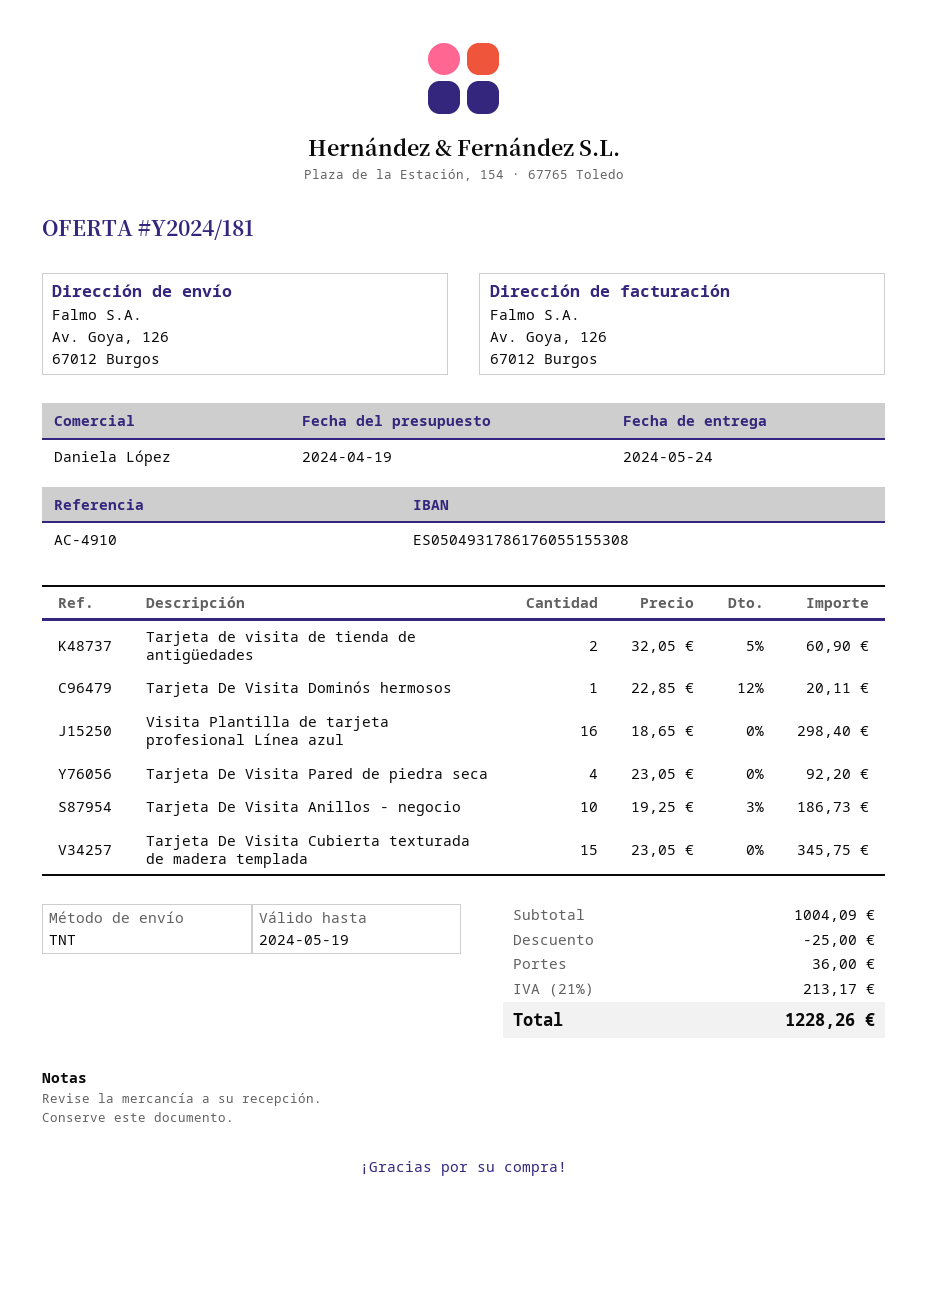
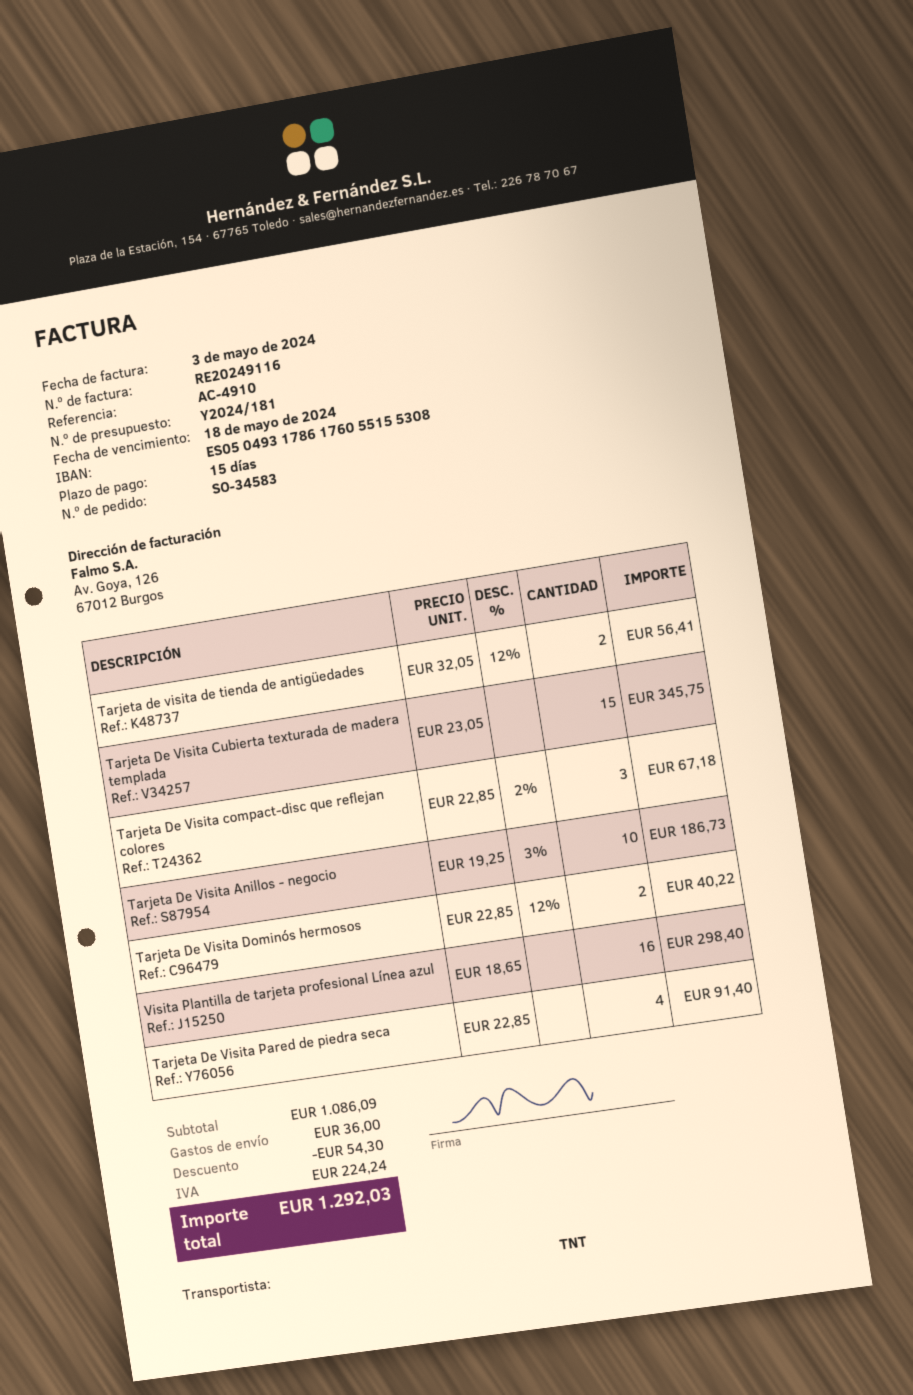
Tarjeta de visita de tienda de antigüedades: 2 x 32.05 - 5% = 60.90 -> 2 x 32.05 - 12% = 56.41
Tarjeta De Visita Dominós hermosos: 1 x 22.85 - 12% = 20.11 -> 2 x 22.85 - 12% = 40.22
Tarjeta De Visita Pared de piedra seca: 4 x 23.05 = 92.20 -> 4 x 22.85 = 91.40
Tarjeta De Visita compact-disc que reflejan colores: none -> 3 x 22.85 - 2% = 67.18
subtotal: 1004.09 -> 1086.09
discount: 25.00 -> 54.30
tax: 213.17 -> 224.24
total: 1228.26 -> 1292.03

